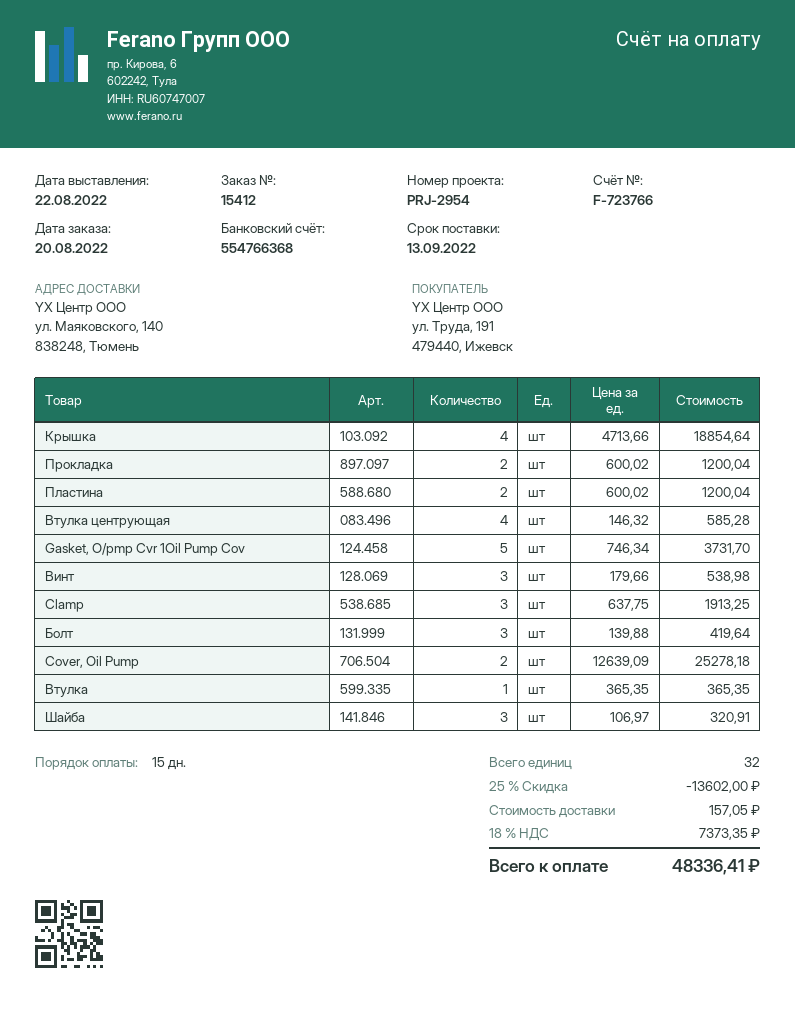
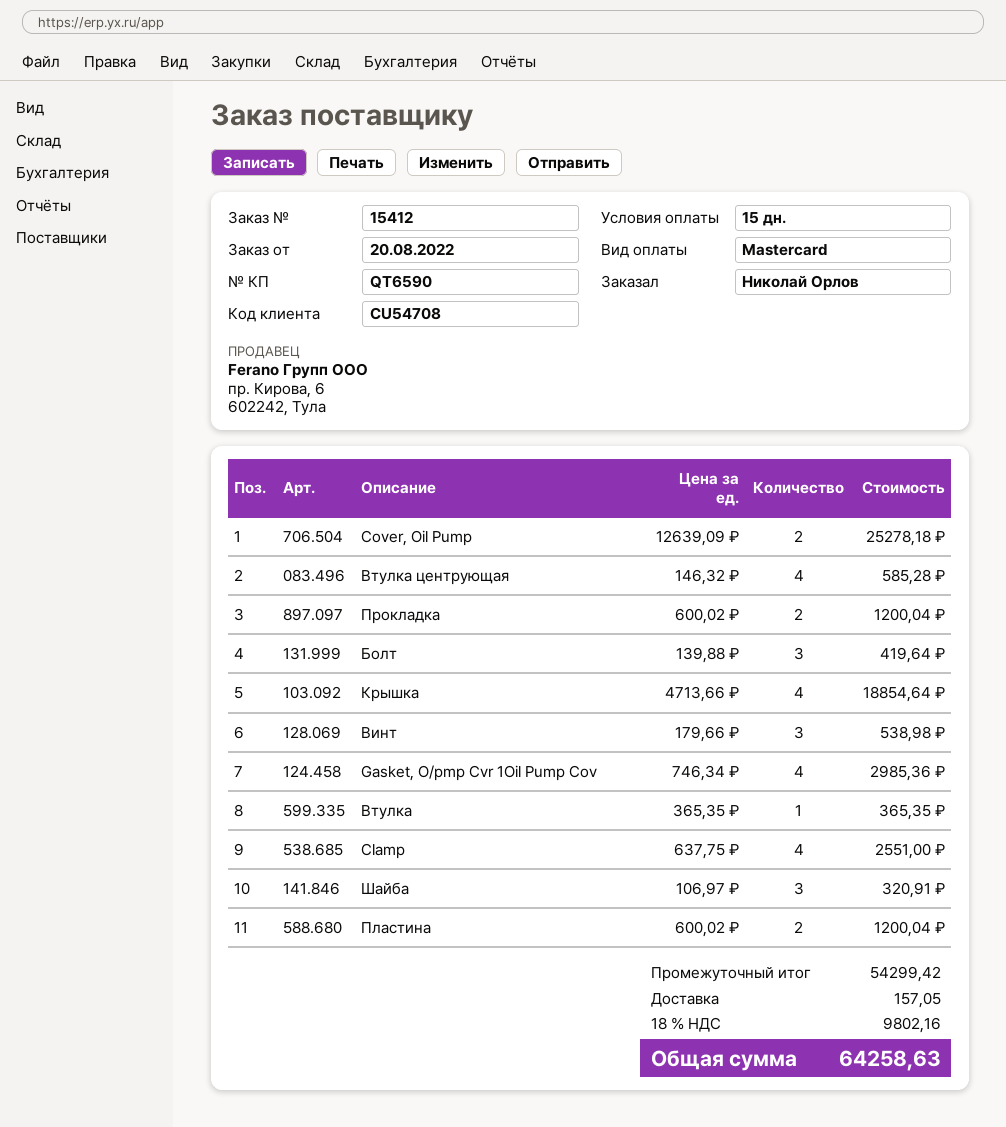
Gasket, O/pmp Cvr 1Oil Pump Cov: 5 x 746.34 = 3731.70 -> 4 x 746.34 = 2985.36
Clamp: 3 x 637.75 = 1913.25 -> 4 x 637.75 = 2551.00
discount: 25% = 13602.00 -> none
tax: 18% = 7373.35 -> 18% = 9802.16
total: 48336.41 -> 64258.63

